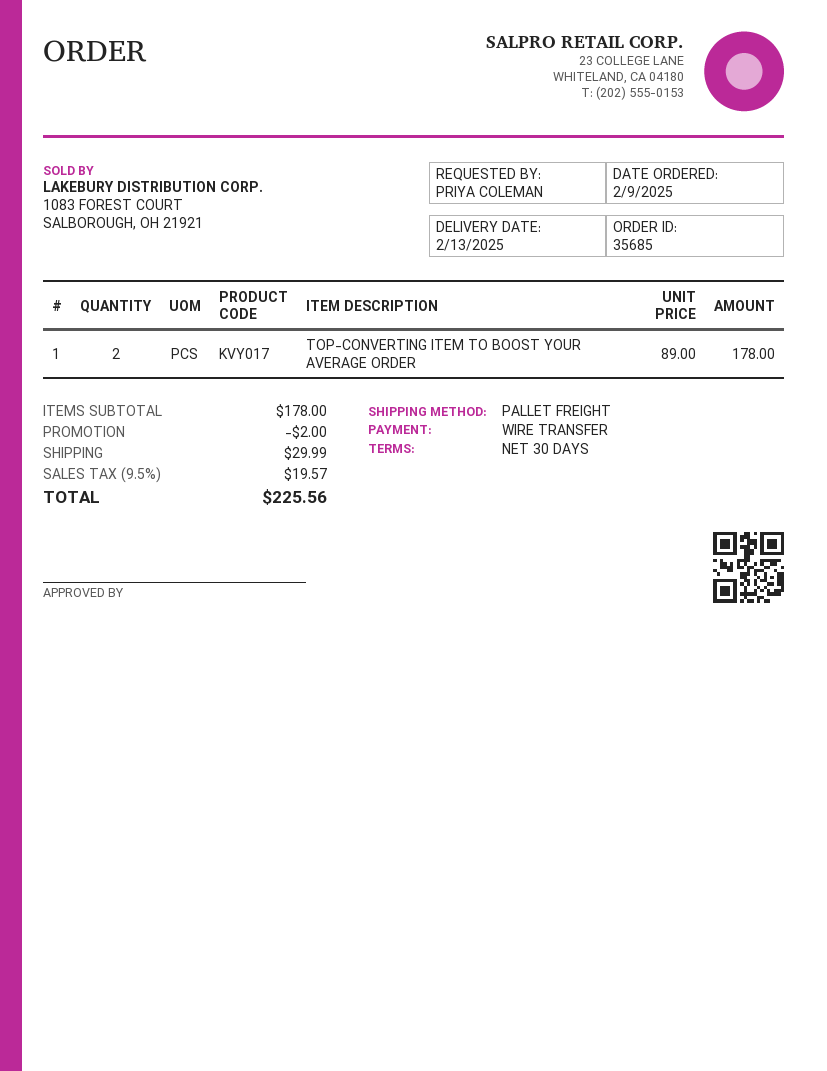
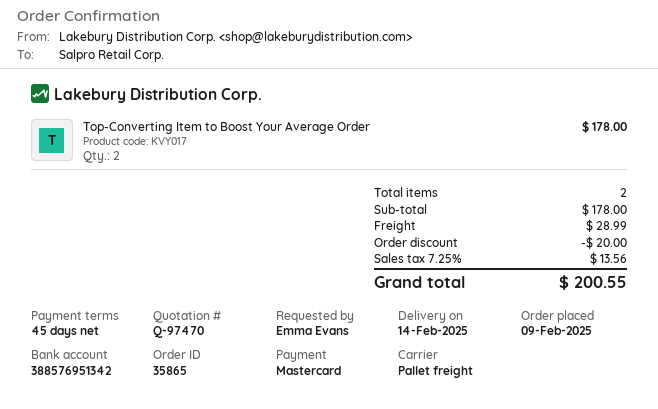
order number: 35685 -> 35865
delivery date: 2025-02-13 -> 2025-02-14
payment terms: 30 days -> 45 days
ordered by: PRIYA COLEMAN -> Emma Evans
payment method: bank transfer -> Mastercard
discount: 2.00 -> 20.00
shipping: 29.99 -> 28.99
tax: 9.5% = 19.57 -> 7.25% = 13.56
total: 225.56 -> 200.55

